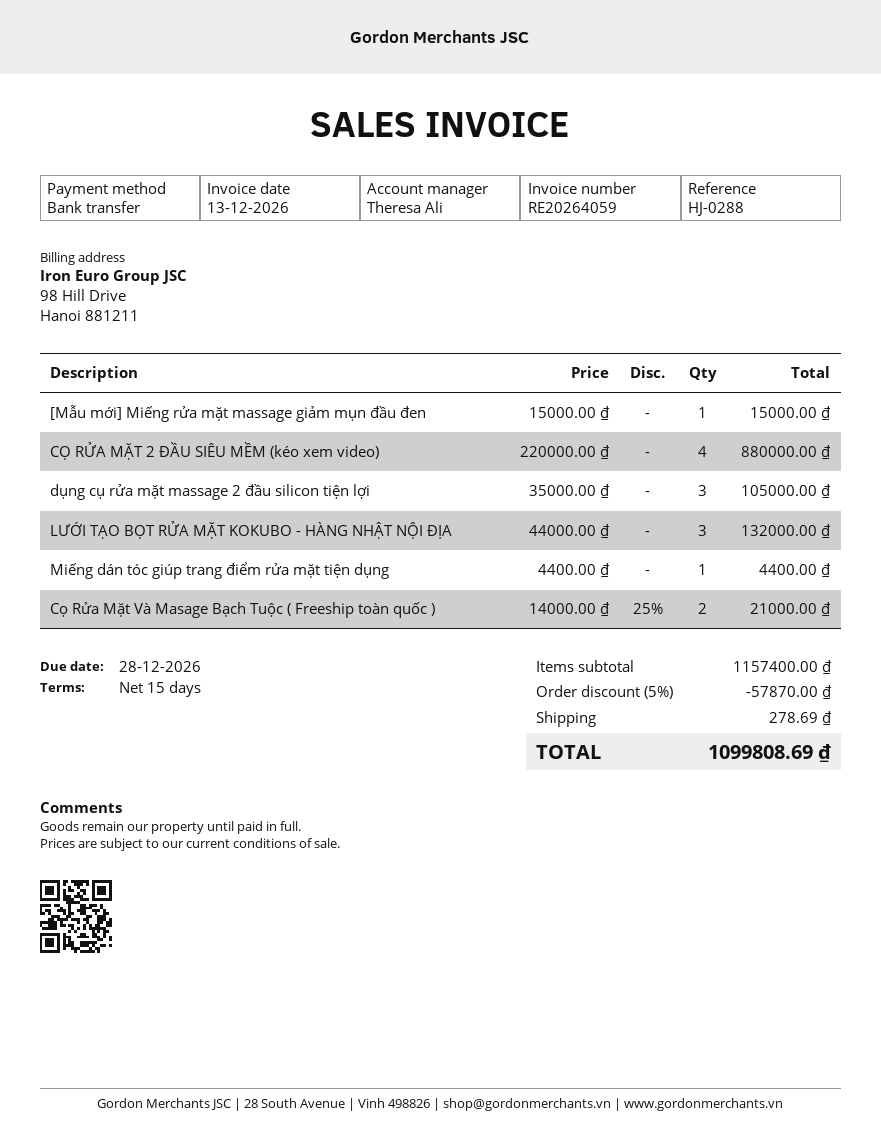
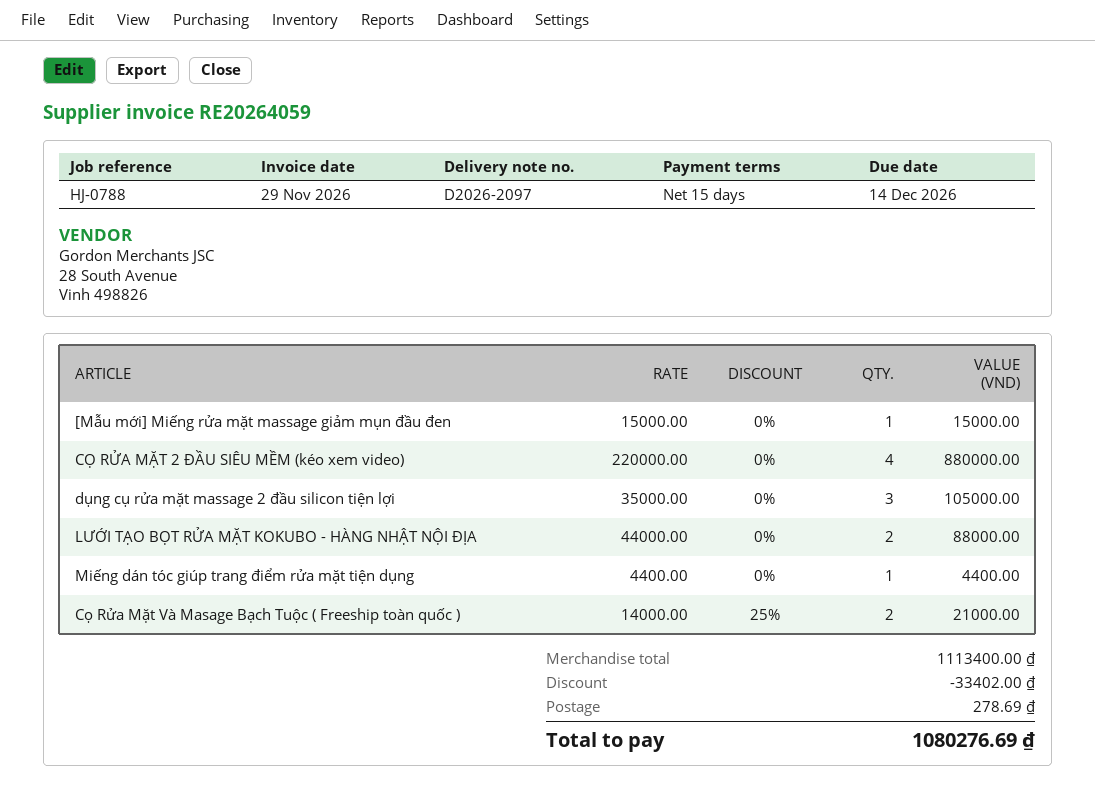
invoice date: 2026-12-13 -> 2026-11-29
due date: 2026-12-28 -> 2026-12-14
reference: HJ-0288 -> HJ-0788
LƯỚI TẠO BỌT RỬA MẶT KOKUBO - HÀNG NHẬT NỘI ĐỊA: 3 x 44000.00 = 132000.00 -> 2 x 44000.00 = 88000.00
subtotal: 1157400.00 -> 1113400.00
discount: 57870.00 -> 33402.00
total: 1099808.69 -> 1080276.69

